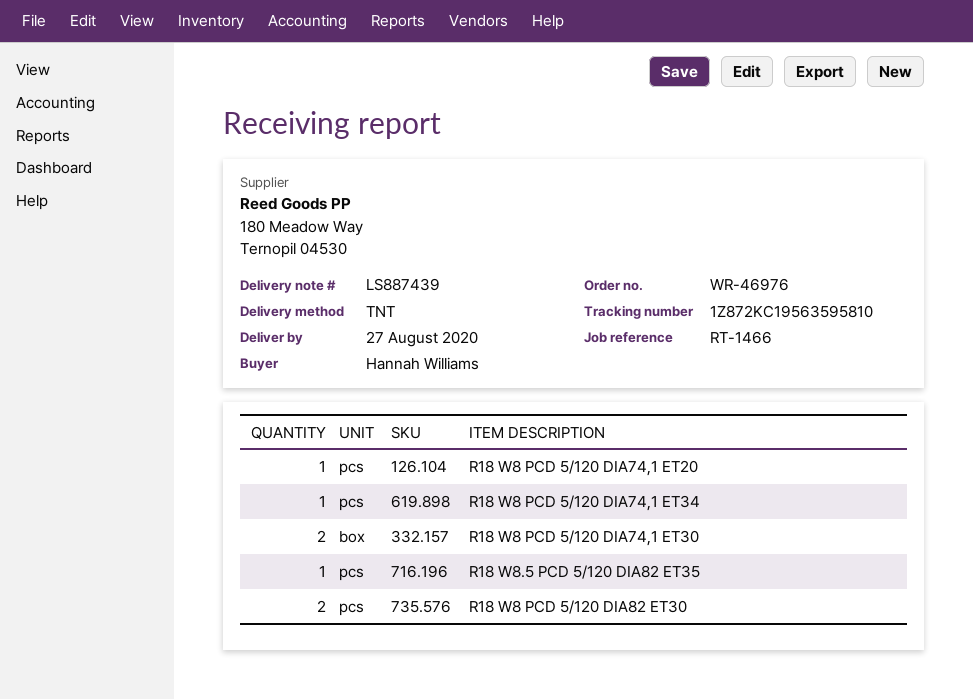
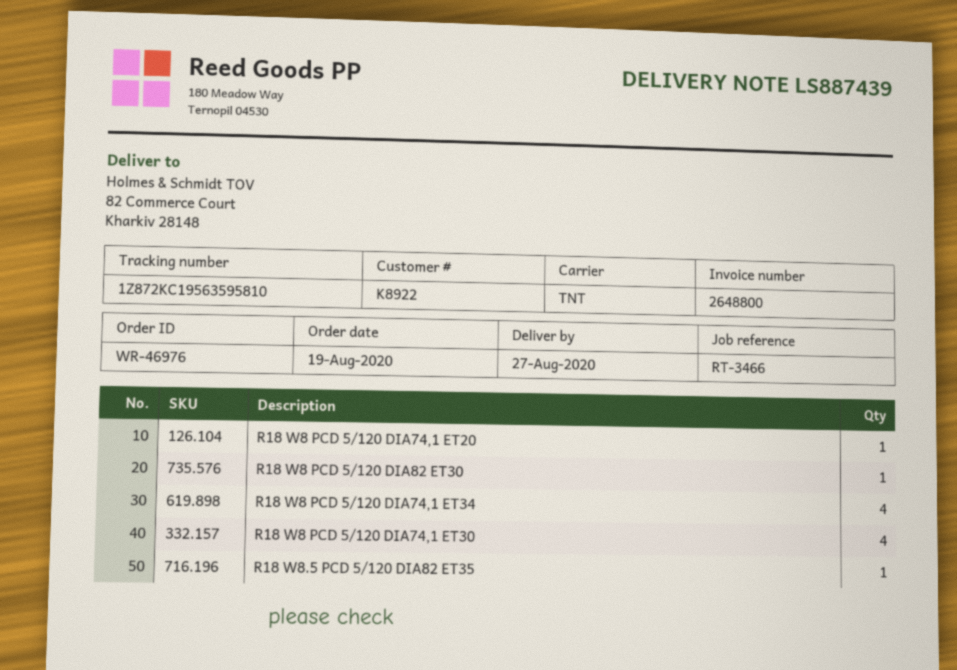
reference: RT-1466 -> RT-3466
R18 W8 PCD 5/120 DIA74,1 ET34: 1 -> 4
R18 W8 PCD 5/120 DIA74,1 ET30: 2 -> 4
R18 W8 PCD 5/120 DIA82 ET30: 2 -> 1

